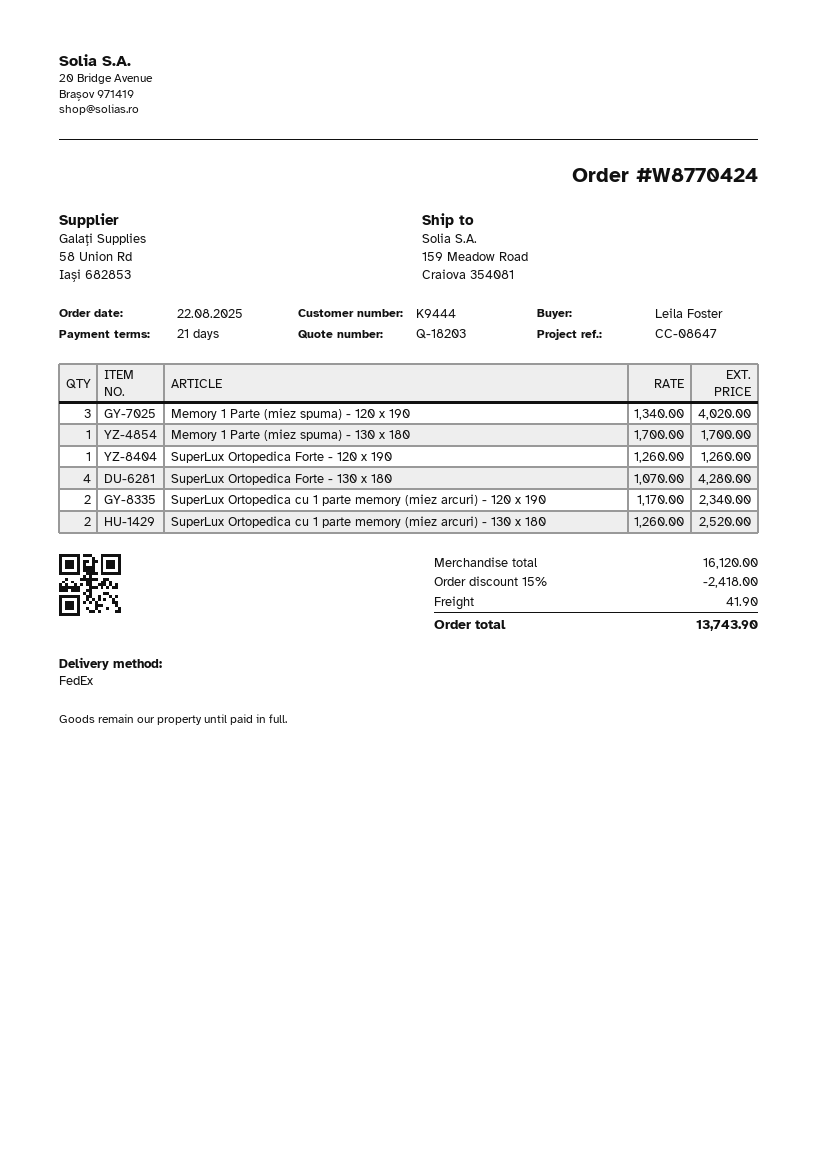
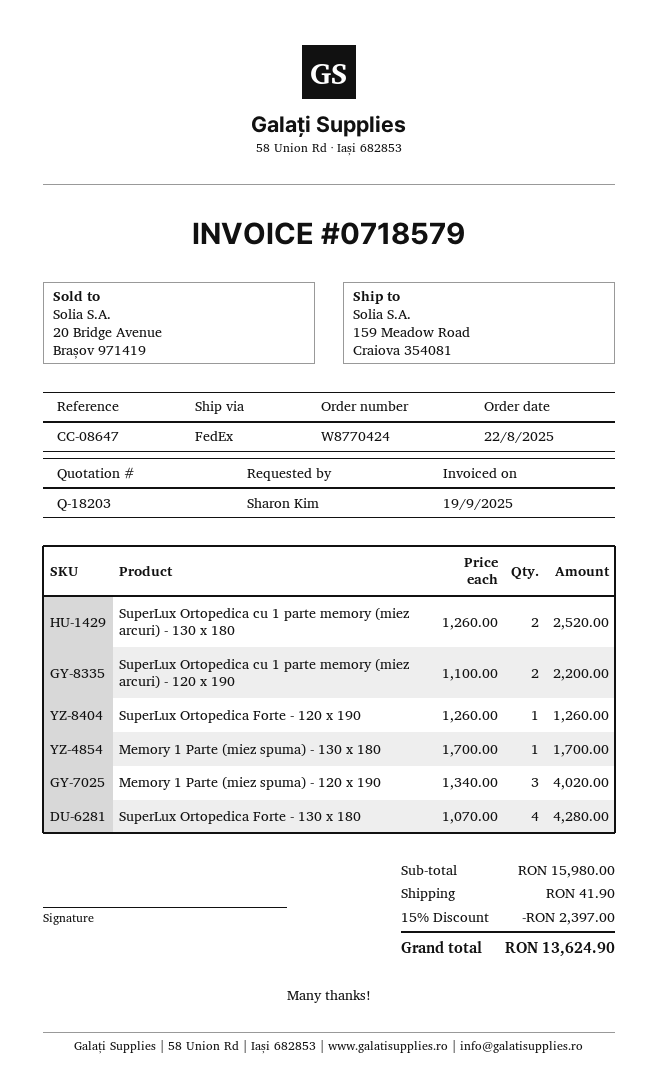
ordered by: Leila Foster -> Sharon Kim
SuperLux Ortopedica cu 1 parte memory (miez arcuri) - 120 x 190: 2 x 1170.00 = 2340.00 -> 2 x 1100.00 = 2200.00
subtotal: 16120.00 -> 15980.00
discount: 15% = 2418.00 -> 15% = 2397.00
total: 13743.90 -> 13624.90

